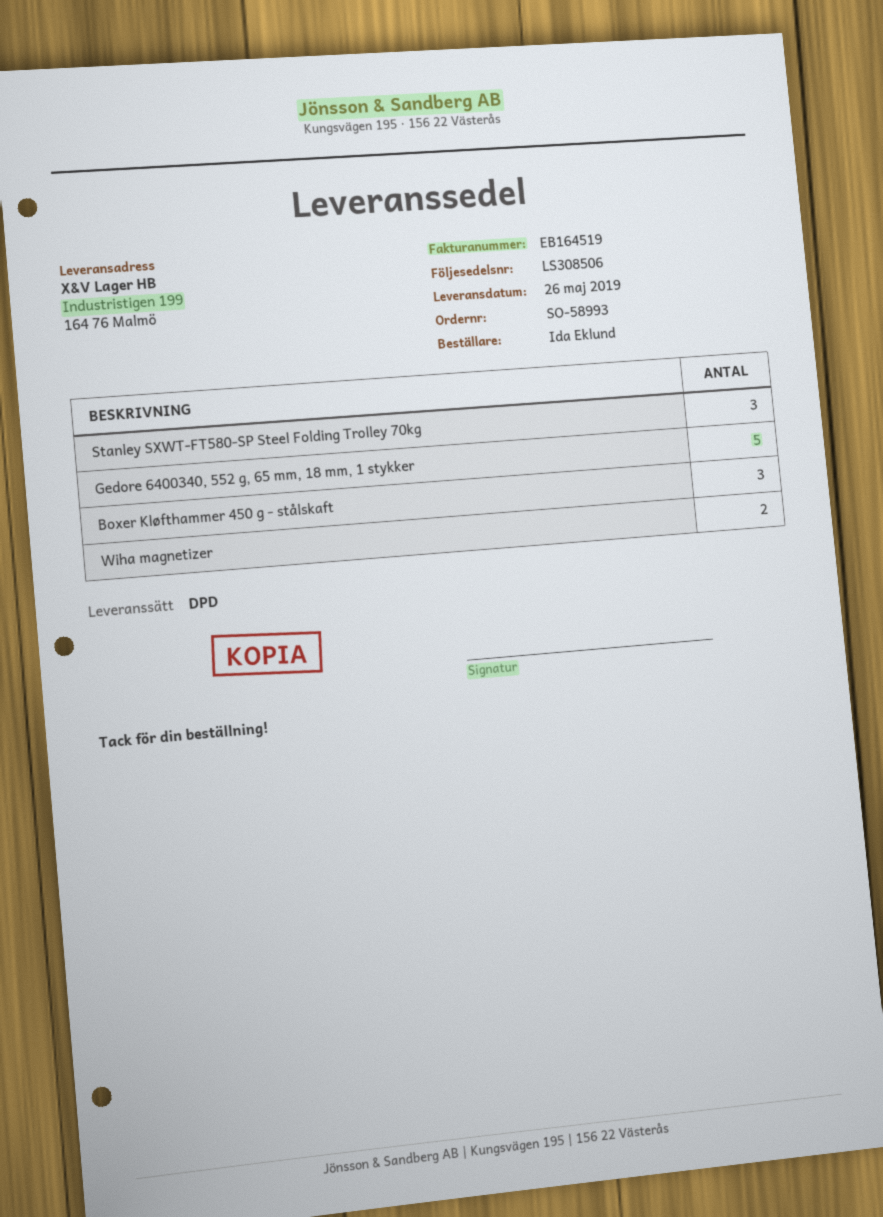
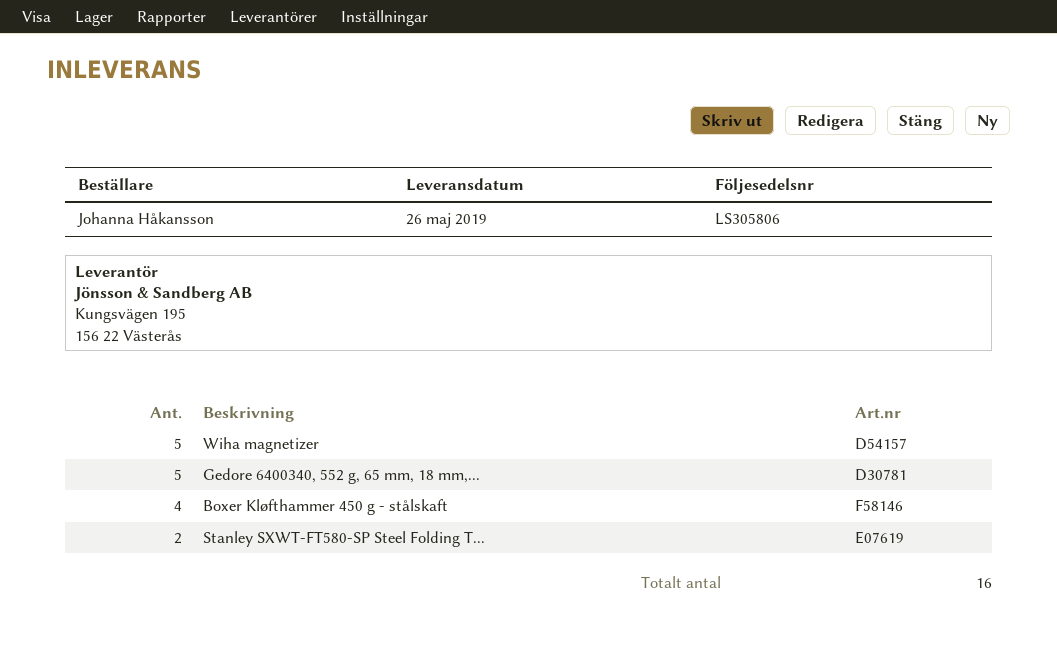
delivery note number: LS308506 -> LS305806
ordered by: Ida Eklund -> Johanna Håkansson
Stanley SXWT-FT580-SP Steel Folding Trolley 70kg: 3 -> 2
Boxer Kløfthammer 450 g - stålskaft: 3 -> 4
Wiha magnetizer: 2 -> 5

